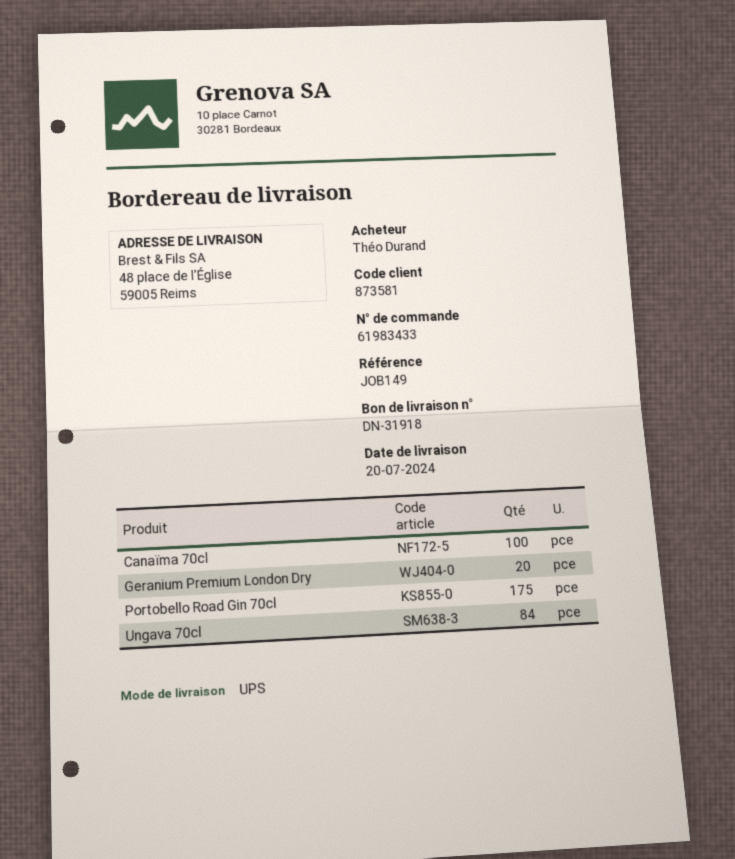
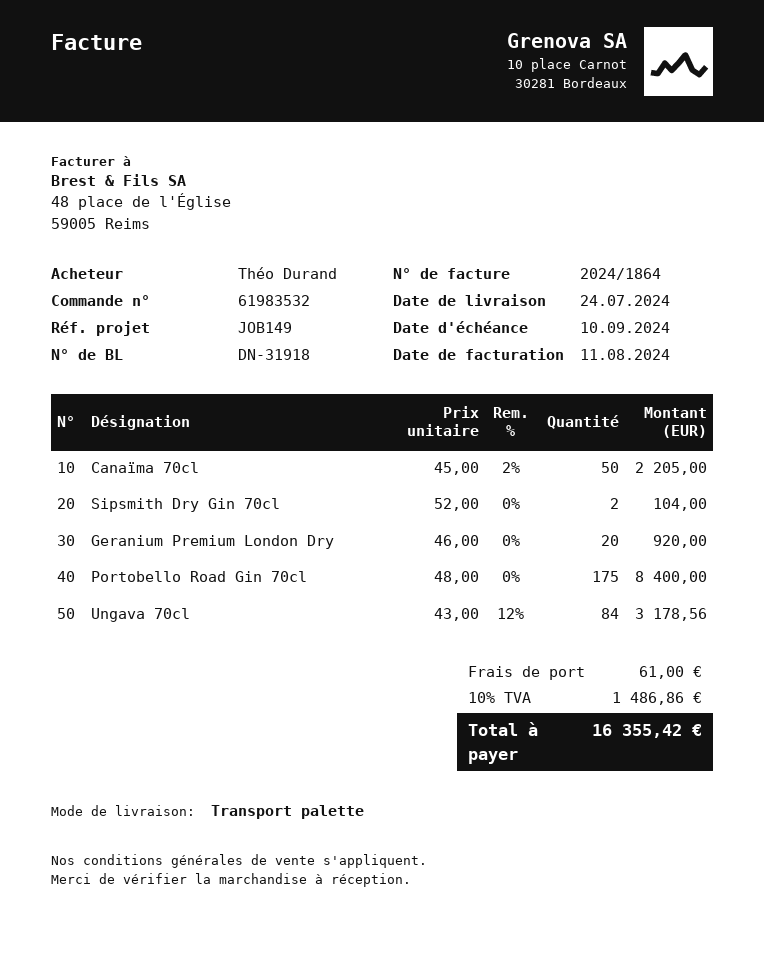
order number: 61983433 -> 61983532
delivery date: 2024-07-20 -> 2024-07-24
shipping method: UPS -> pallet freight
Canaïma 70cl: 100 -> 50
Sipsmith Dry Gin 70cl: none -> 2

